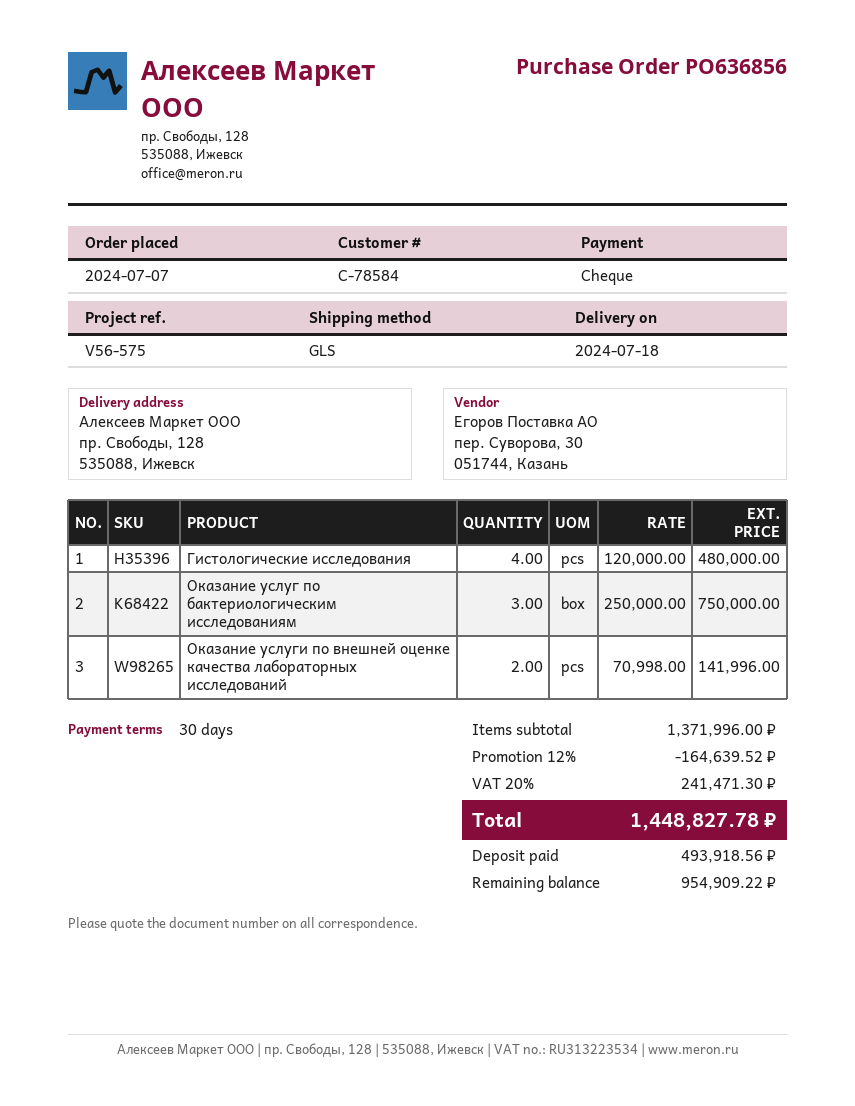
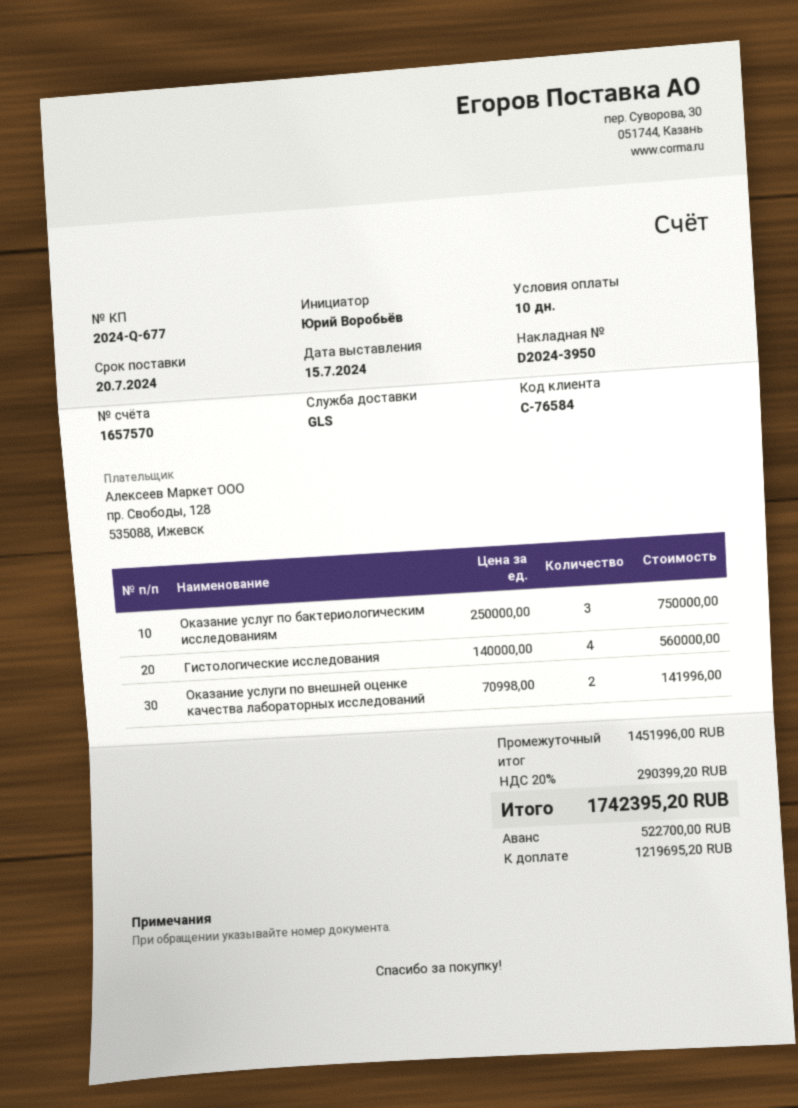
delivery date: 2024-07-18 -> 2024-07-20
payment terms: 30 days -> 10 days
customer number: C-78584 -> C-76584
Гистологические исследования: 4 x 120000.00 = 480000.00 -> 4 x 140000.00 = 560000.00
subtotal: 1371996.00 -> 1451996.00
discount: 12% = 164639.52 -> none
tax: 20% = 241471.30 -> 20% = 290399.20
total: 1448827.78 -> 1742395.20
deposit: 493918.56 -> 522700.00
balance: 954909.22 -> 1219695.20

